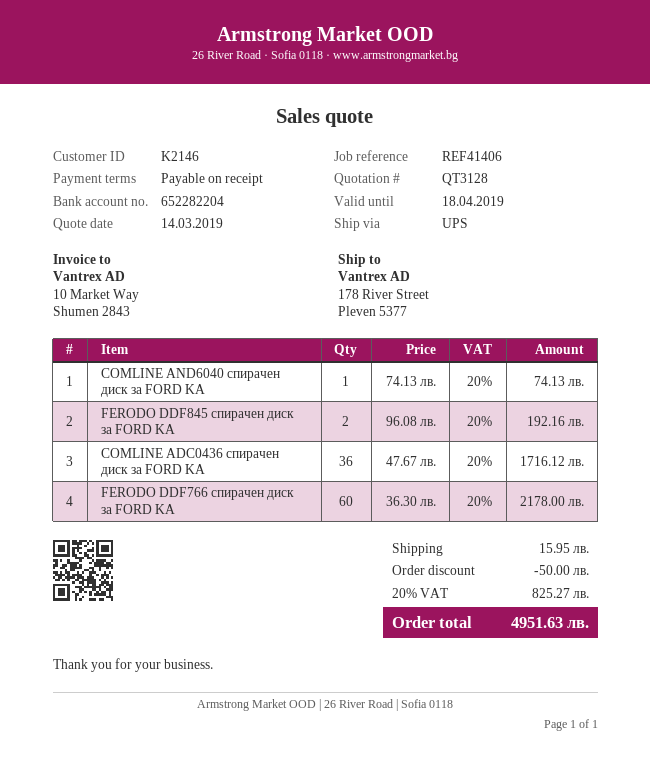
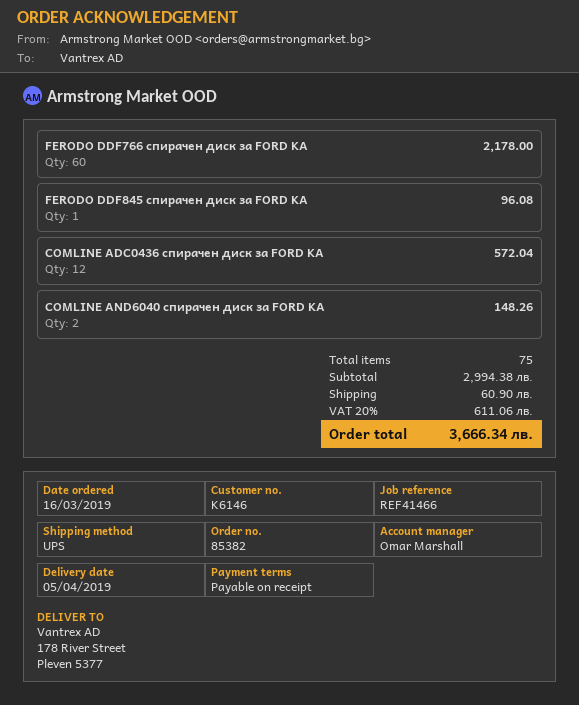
customer number: K2146 -> K6146
reference: REF41406 -> REF41466
COMLINE AND6040 спирачен диск за FORD KA: 1 for 74.13 -> 2 for 148.26
FERODO DDF845 спирачен диск за FORD KA: 2 for 192.16 -> 1 for 96.08
COMLINE ADC0436 спирачен диск за FORD KA: 36 for 1716.12 -> 12 for 572.04
discount: 50.00 -> none
shipping: 15.95 -> 60.90
tax: 20% = 825.27 -> 20% = 611.06
total: 4951.63 -> 3666.34

